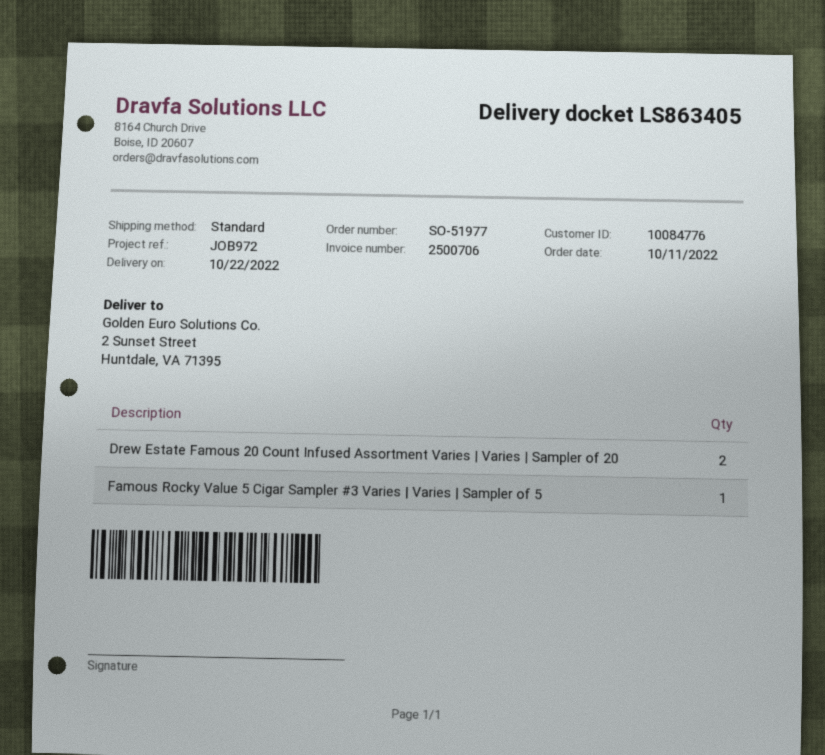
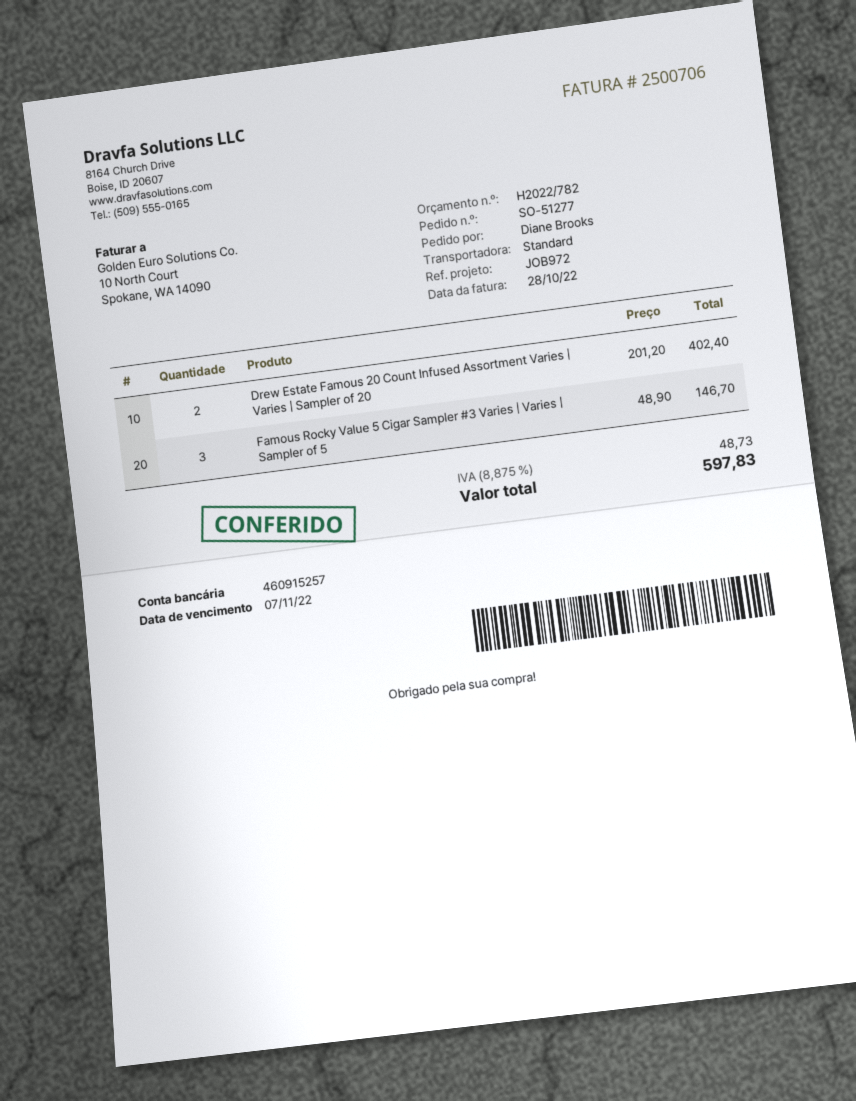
order number: SO-51977 -> SO-51277
Famous Rocky Value 5 Cigar Sampler #3 Varies | Varies | Sampler of 5: 1 -> 3

